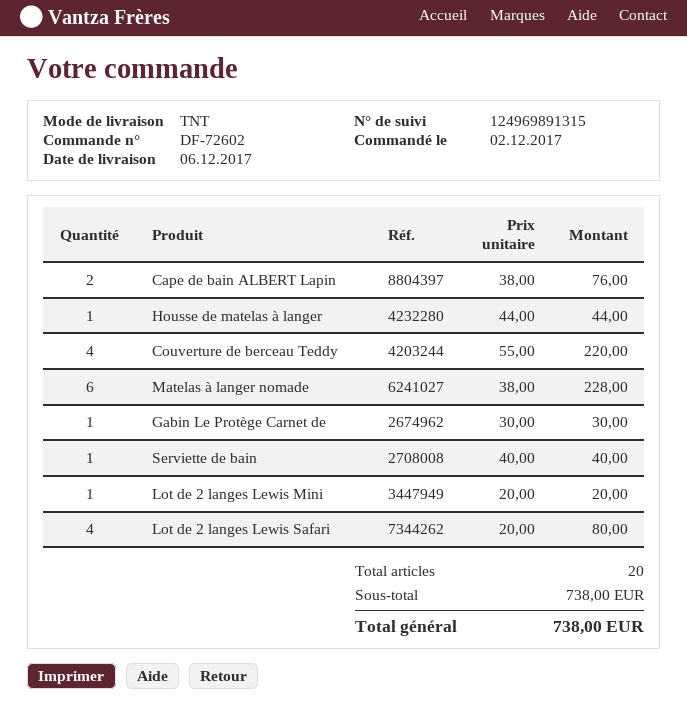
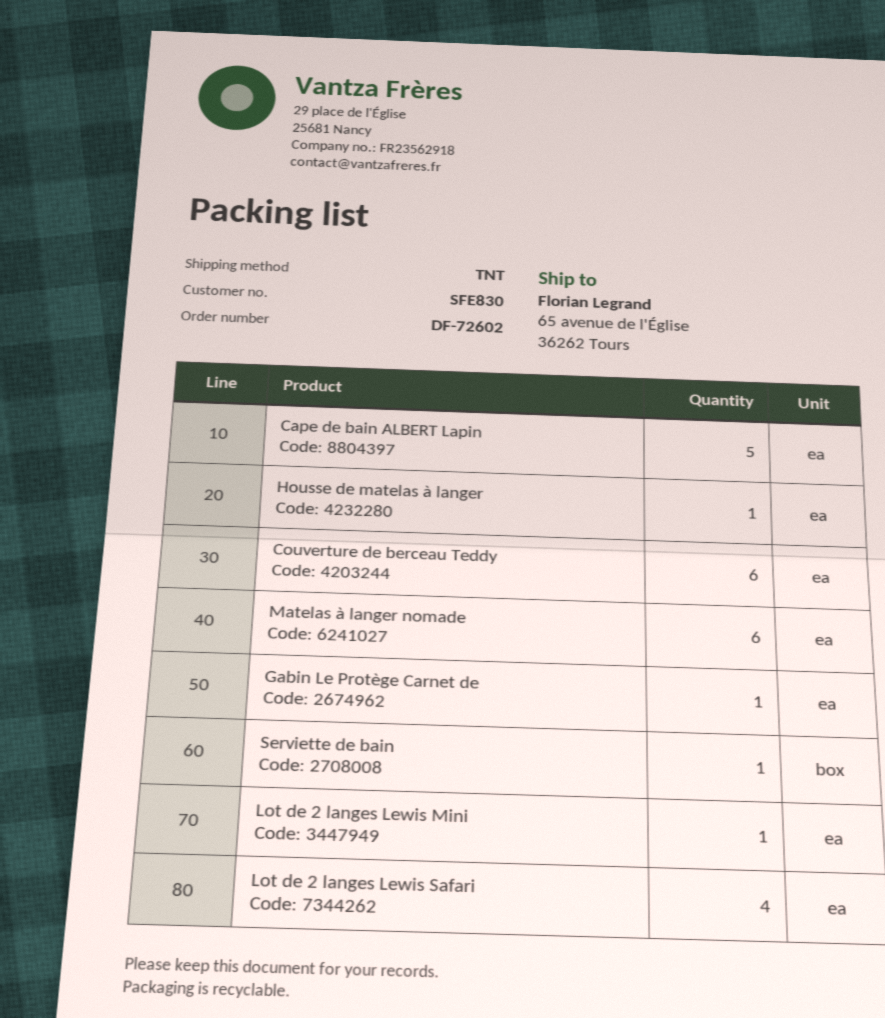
Cape de bain ALBERT Lapin: 2 -> 5
Couverture de berceau Teddy: 4 -> 6

